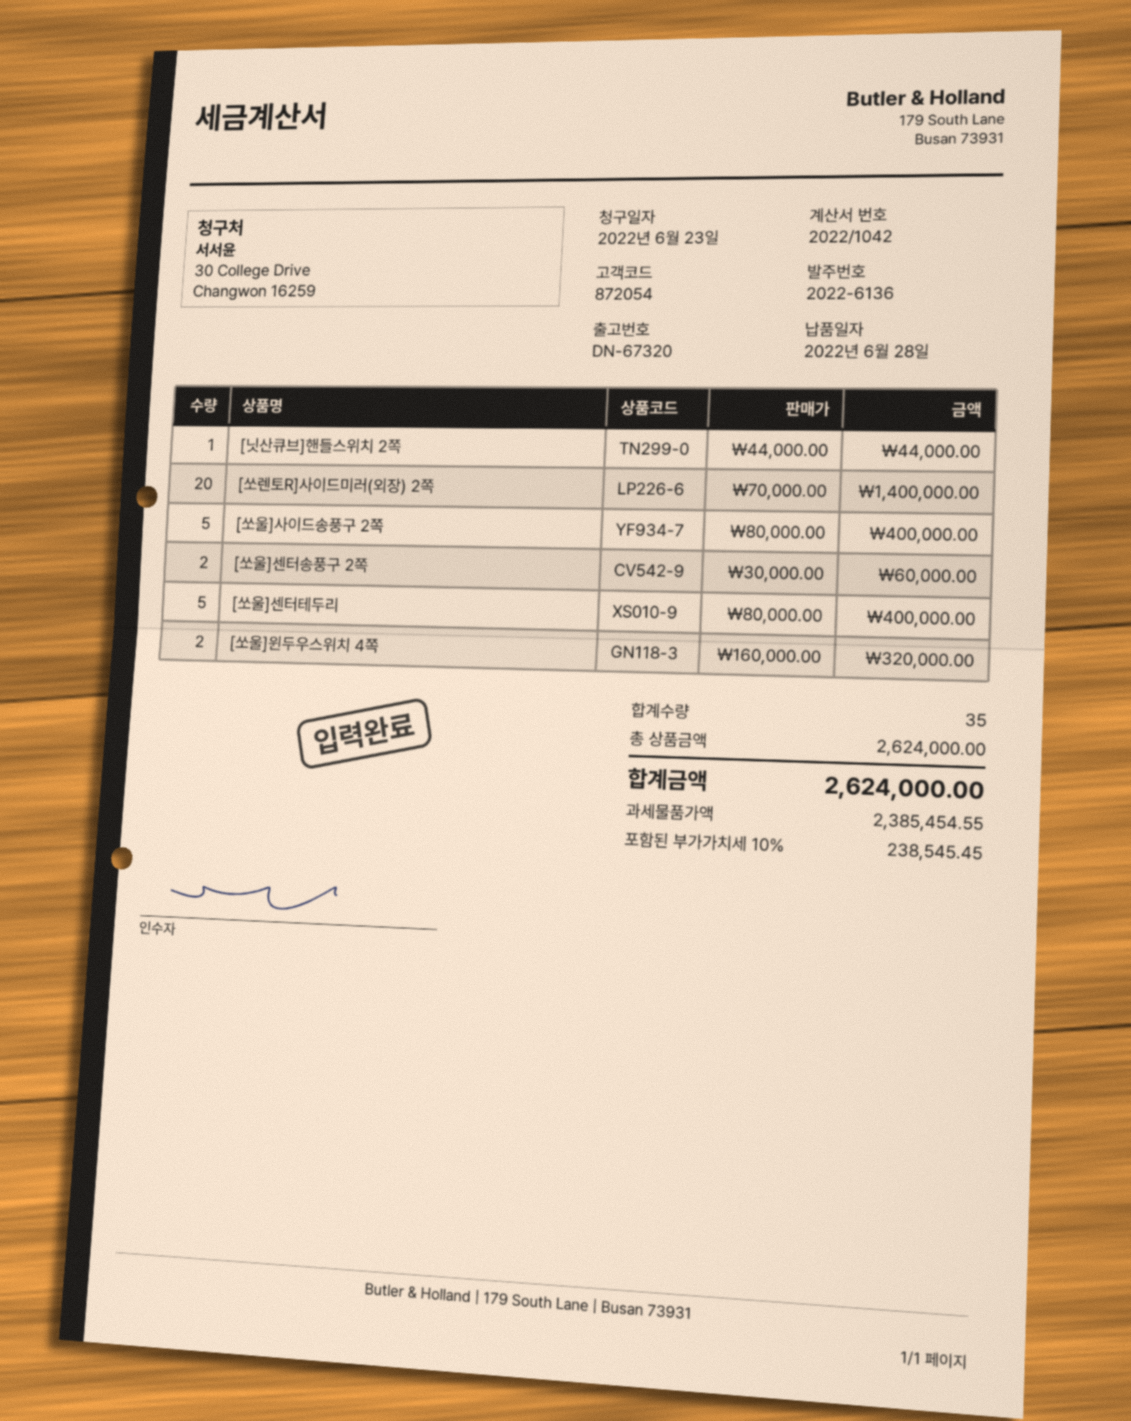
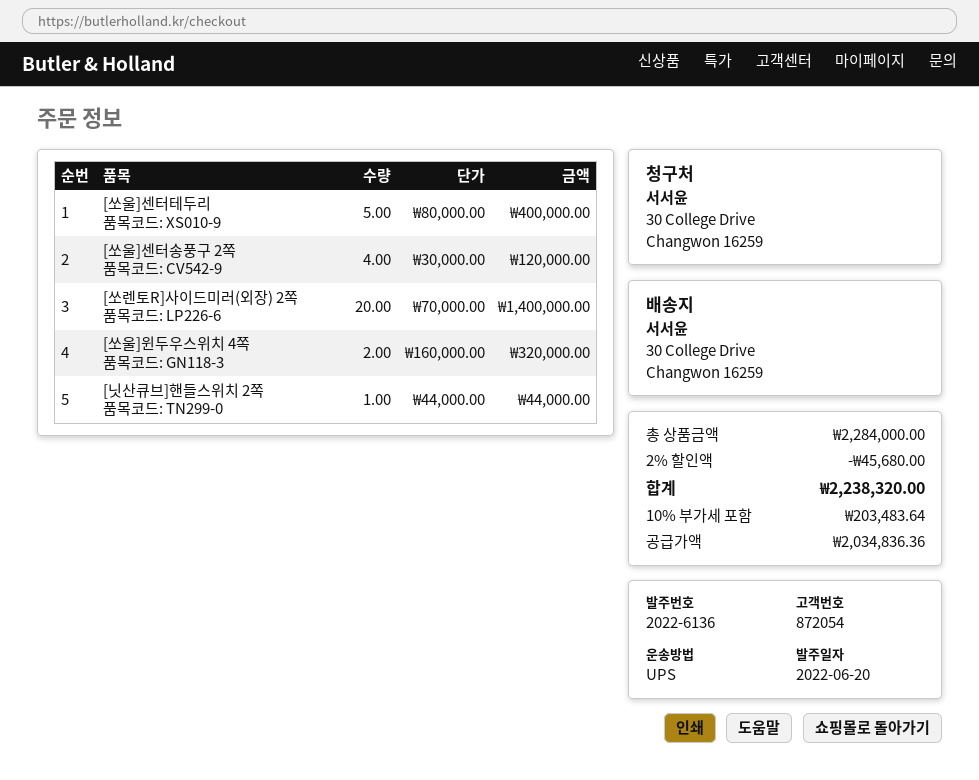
[쏘울]사이드송풍구 2쪽: 5 x 80000.00 = 400000.00 -> none
[쏘울]센터송풍구 2쪽: 2 x 30000.00 = 60000.00 -> 4 x 30000.00 = 120000.00
subtotal: 2624000.00 -> 2284000.00
discount: none -> 2% = 45680.00
net: 2385454.55 -> 2034836.36
tax: 10% = 238545.45 -> 10% = 203483.64
total: 2624000.00 -> 2238320.00

